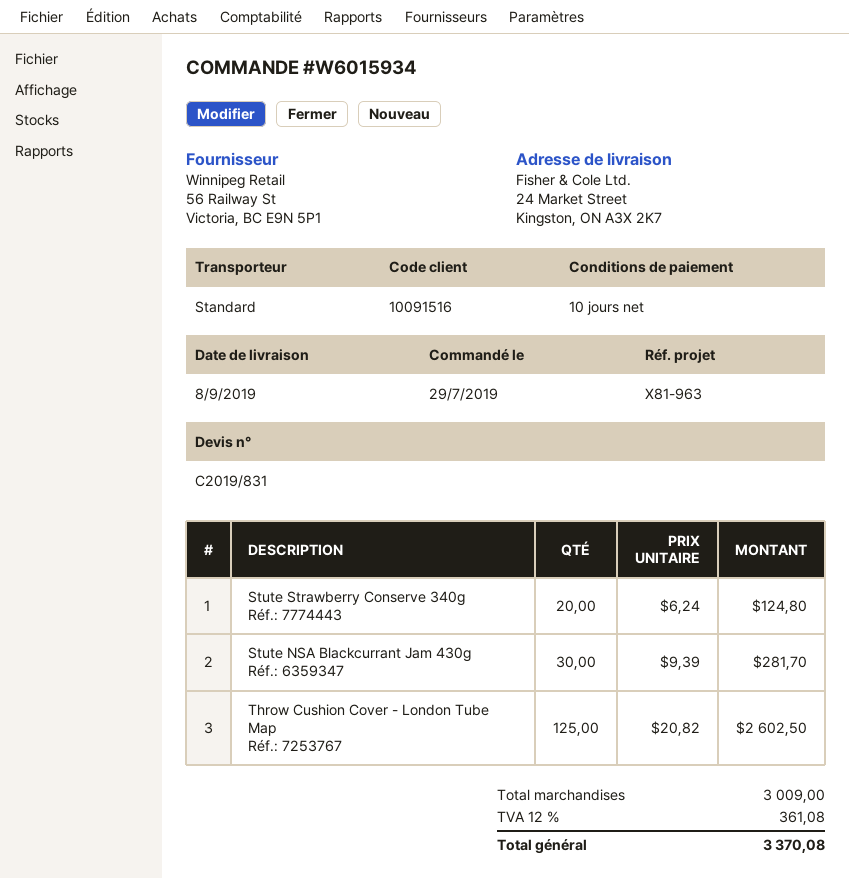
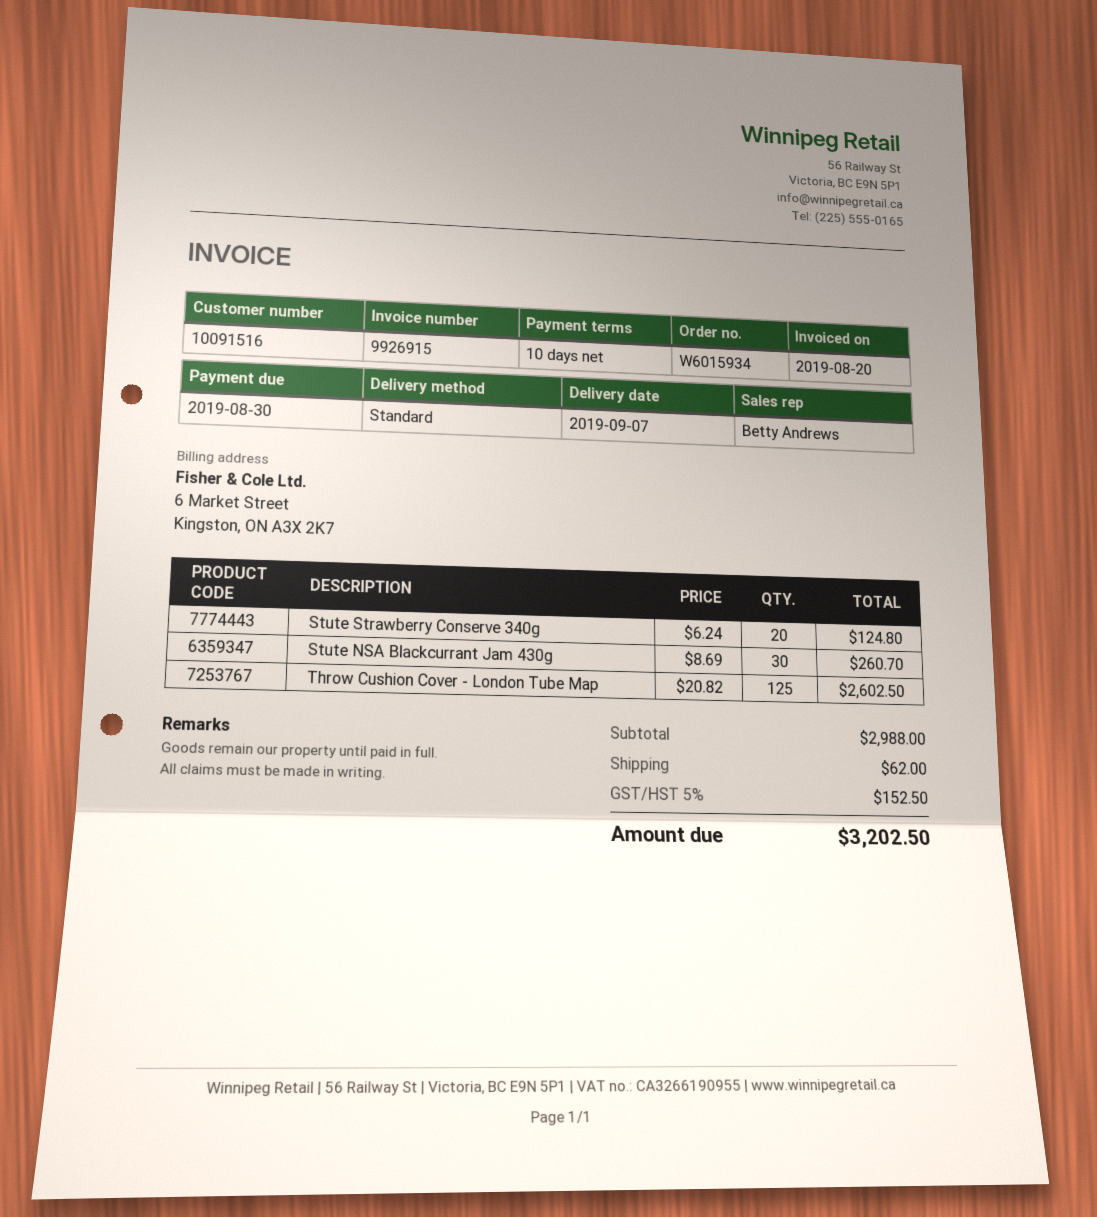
delivery date: 2019-09-08 -> 2019-09-07
Stute NSA Blackcurrant Jam 430g: 30 x 9.39 = 281.70 -> 30 x 8.69 = 260.70
subtotal: 3009.00 -> 2988.00
shipping: none -> 62.00
tax: 12% = 361.08 -> 5% = 152.50
total: 3370.08 -> 3202.50

